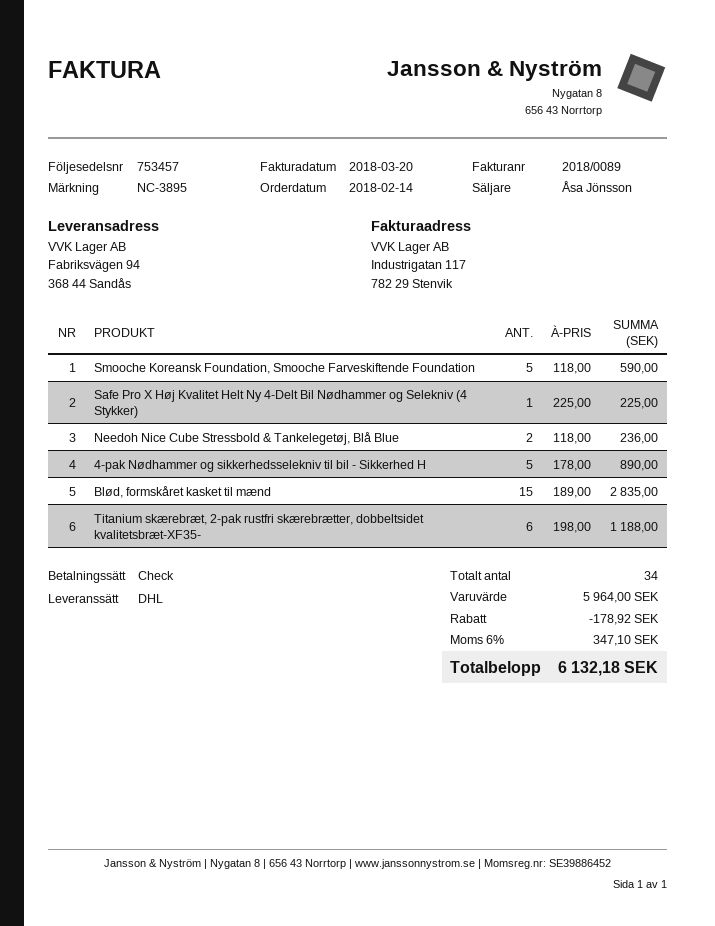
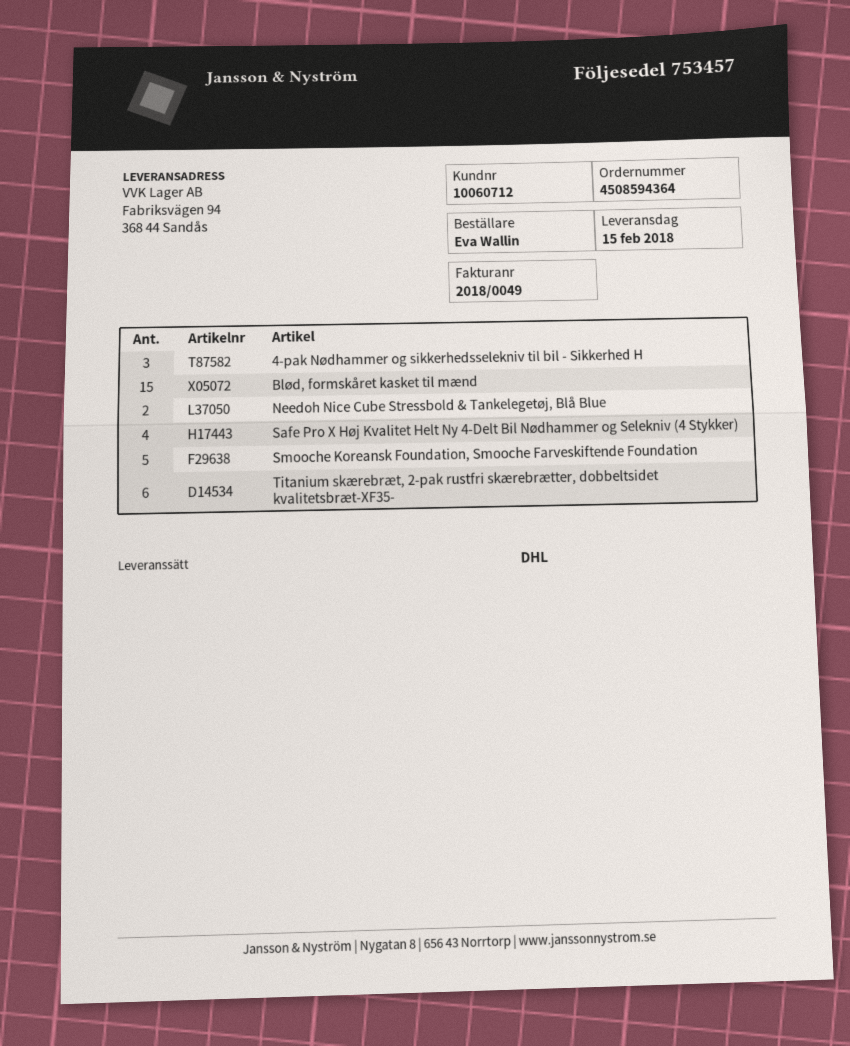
invoice number: 2018/0089 -> 2018/0049
Safe Pro X Høj Kvalitet Helt Ny 4-Delt Bil Nødhammer og Selekniv (4 Stykker): 1 -> 4
4-pak Nødhammer og sikkerhedsselekniv til bil - Sikkerhed H: 5 -> 3

